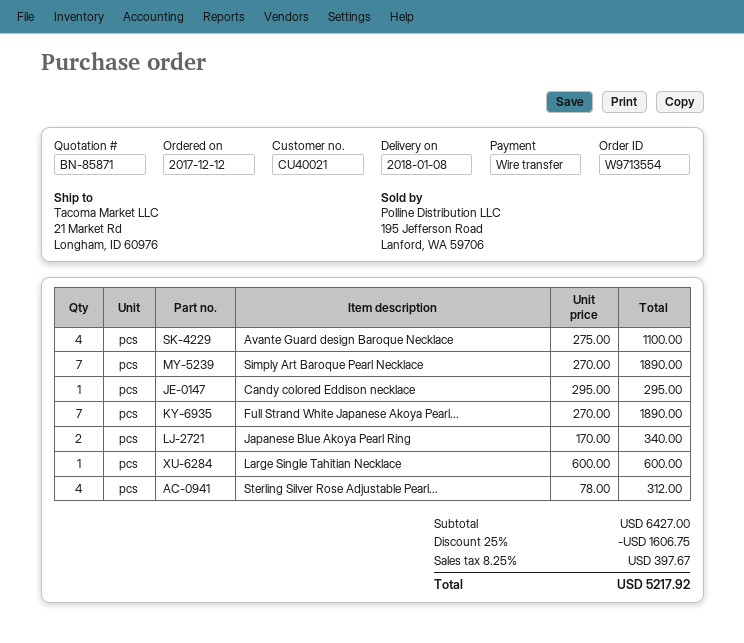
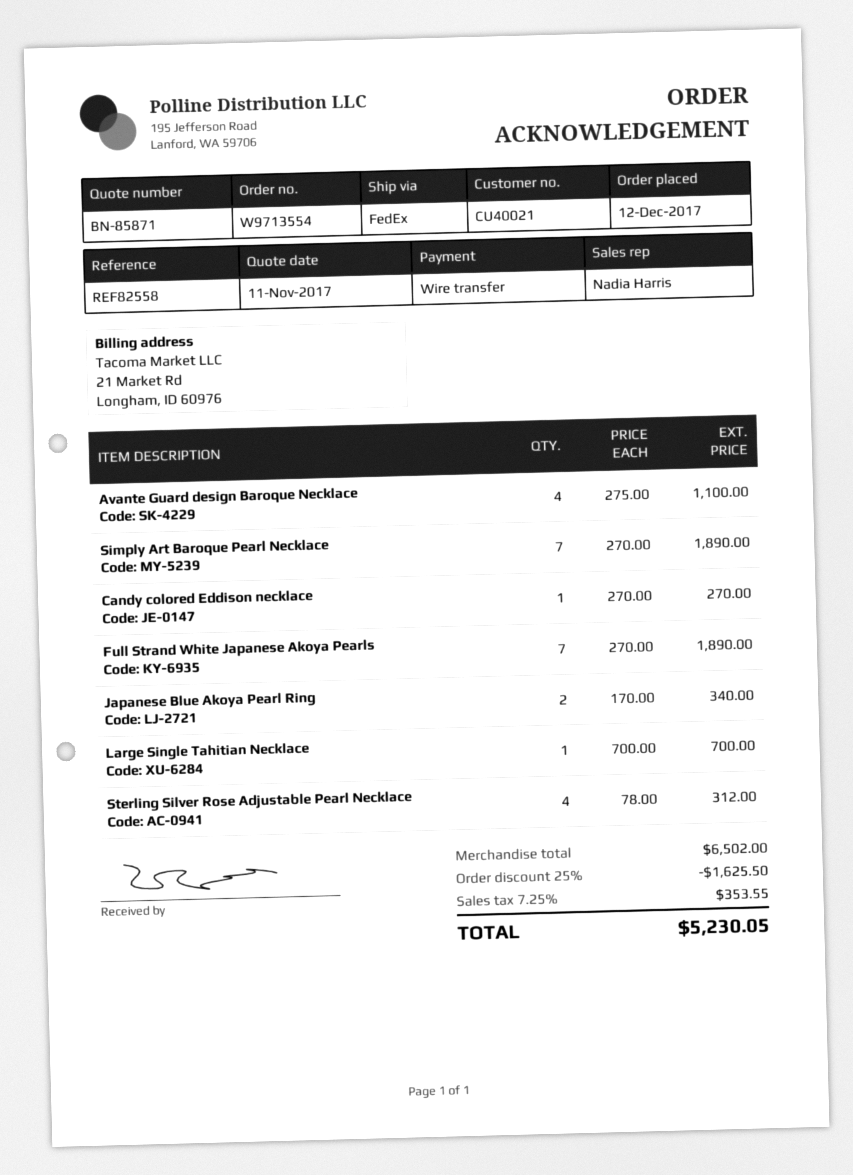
Candy colored Eddison necklace: 1 x 295.00 = 295.00 -> 1 x 270.00 = 270.00
Large Single Tahitian Necklace: 1 x 600.00 = 600.00 -> 1 x 700.00 = 700.00
subtotal: 6427.00 -> 6502.00
discount: 25% = 1606.75 -> 25% = 1625.50
tax: 8.25% = 397.67 -> 7.25% = 353.55
total: 5217.92 -> 5230.05

